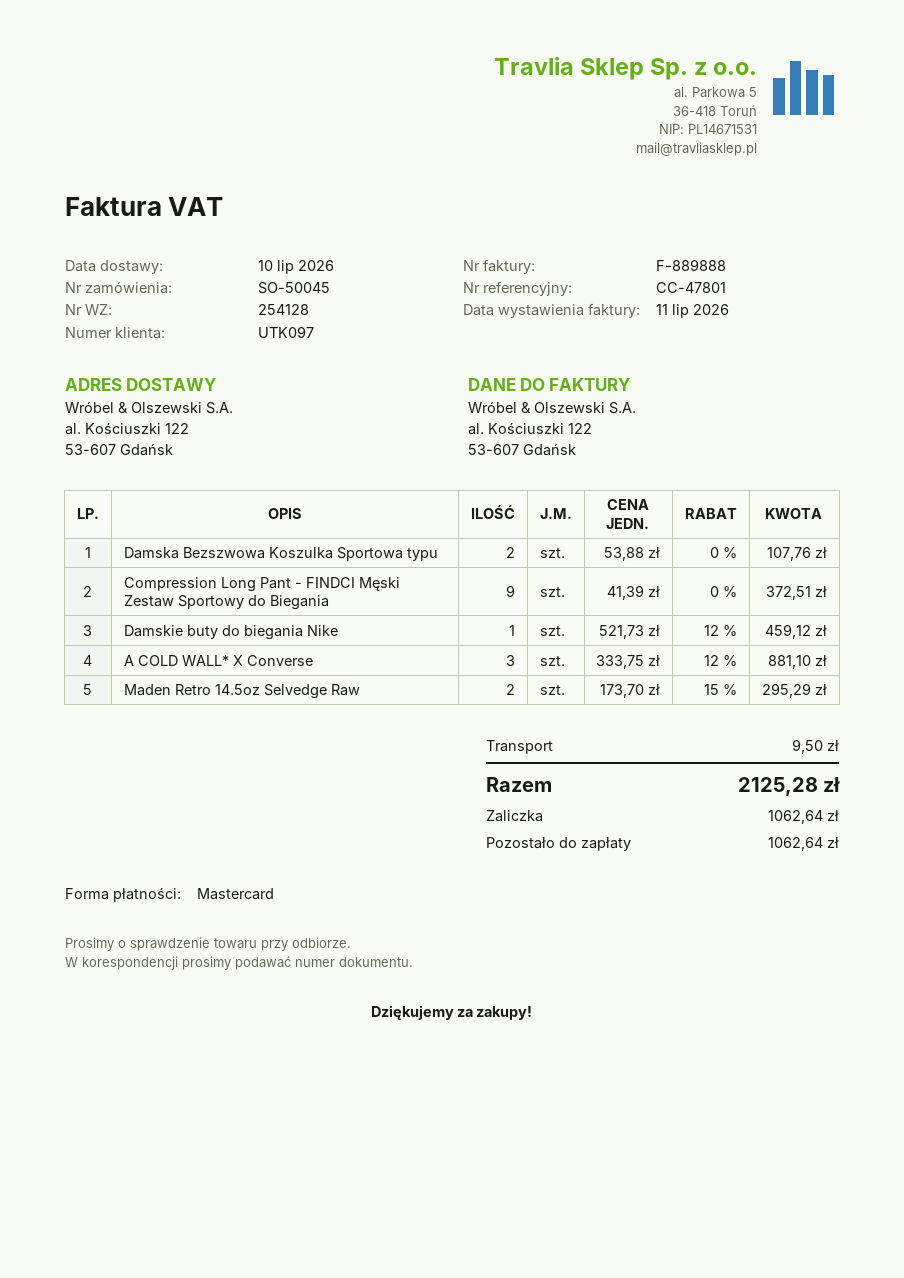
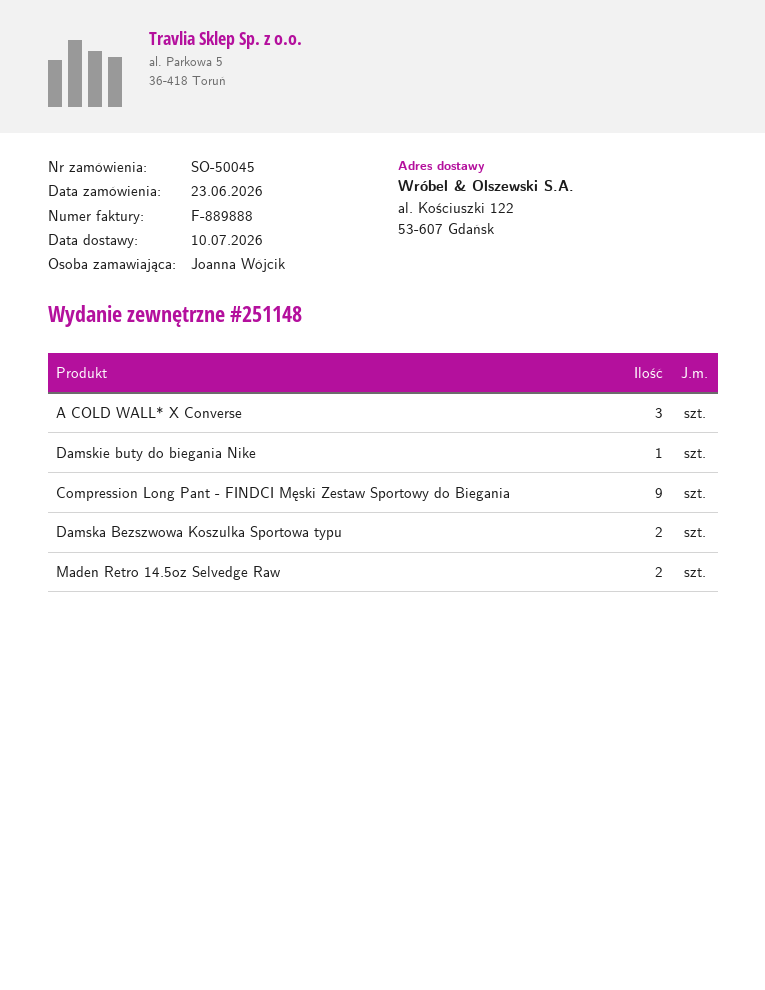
delivery note number: 254128 -> 251148

